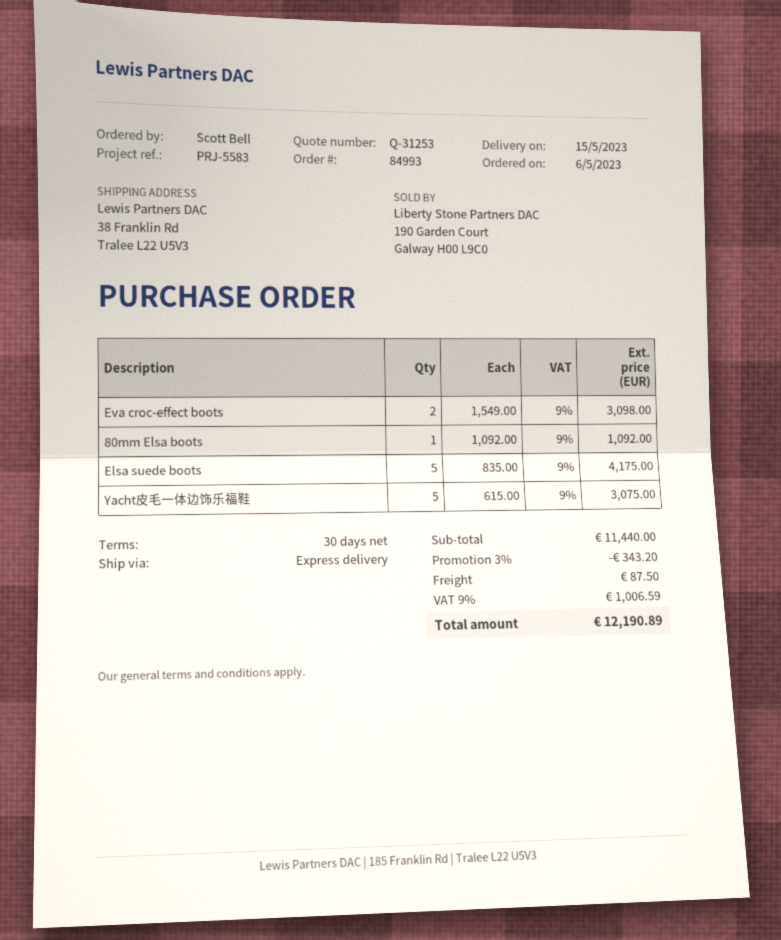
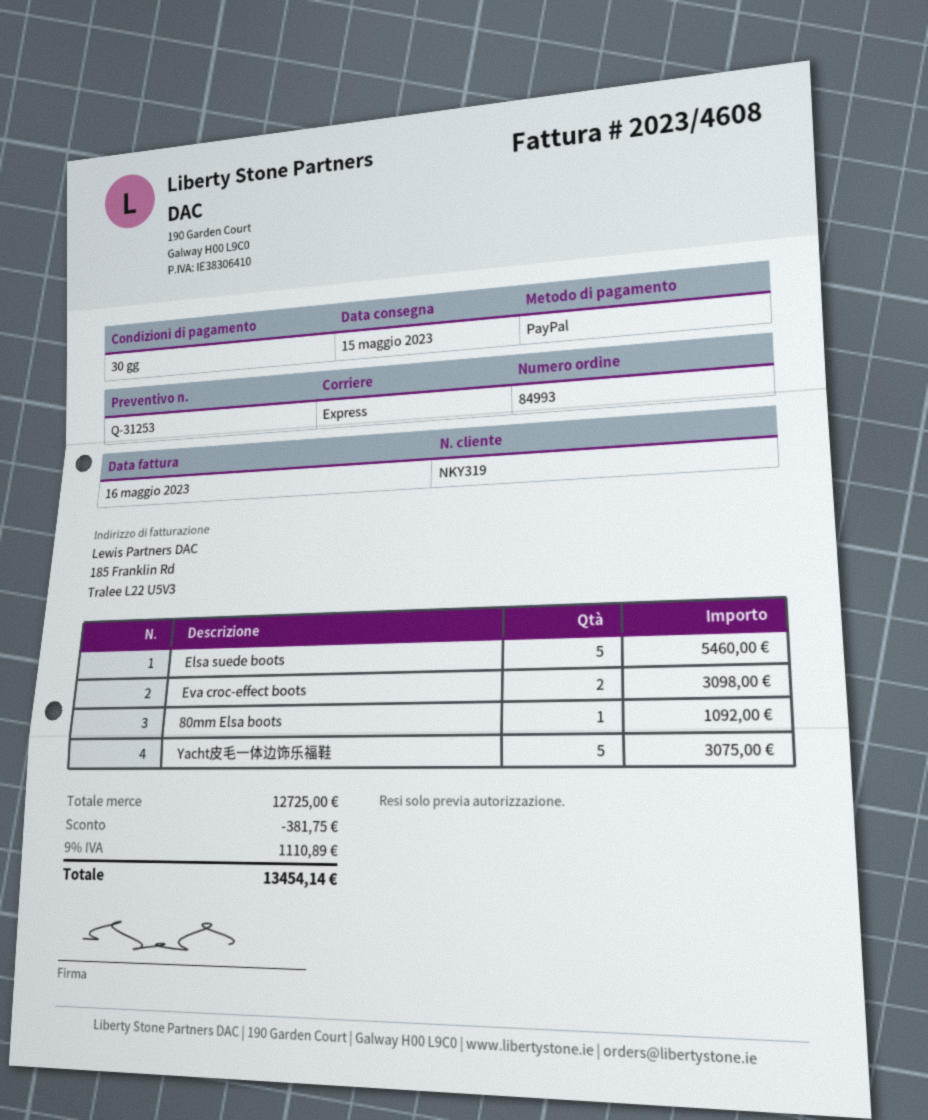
Elsa suede boots: 5 for 4175.00 -> 5 for 5460.00
subtotal: 11440.00 -> 12725.00
discount: 343.20 -> 381.75
shipping: 87.50 -> none
tax: 9% = 1006.59 -> 9% = 1110.89
total: 12190.89 -> 13454.14

